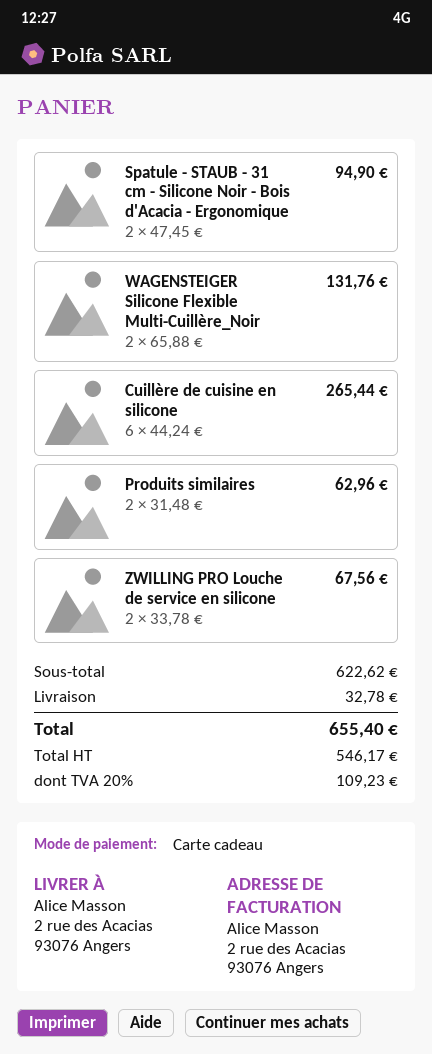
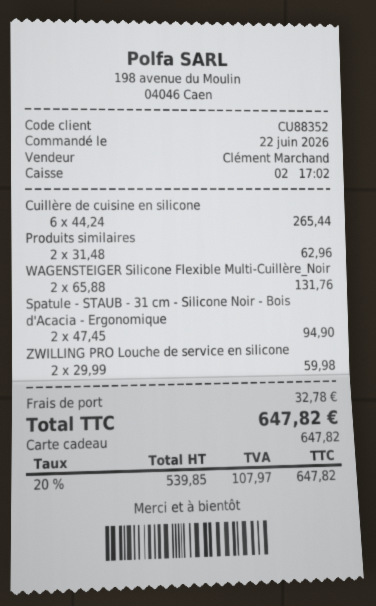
ZWILLING PRO Louche de service en silicone: 2 x 33.78 = 67.56 -> 2 x 29.99 = 59.98
net: 546.17 -> 539.85
tax: 20% = 109.23 -> 20% = 107.97
total: 655.40 -> 647.82

